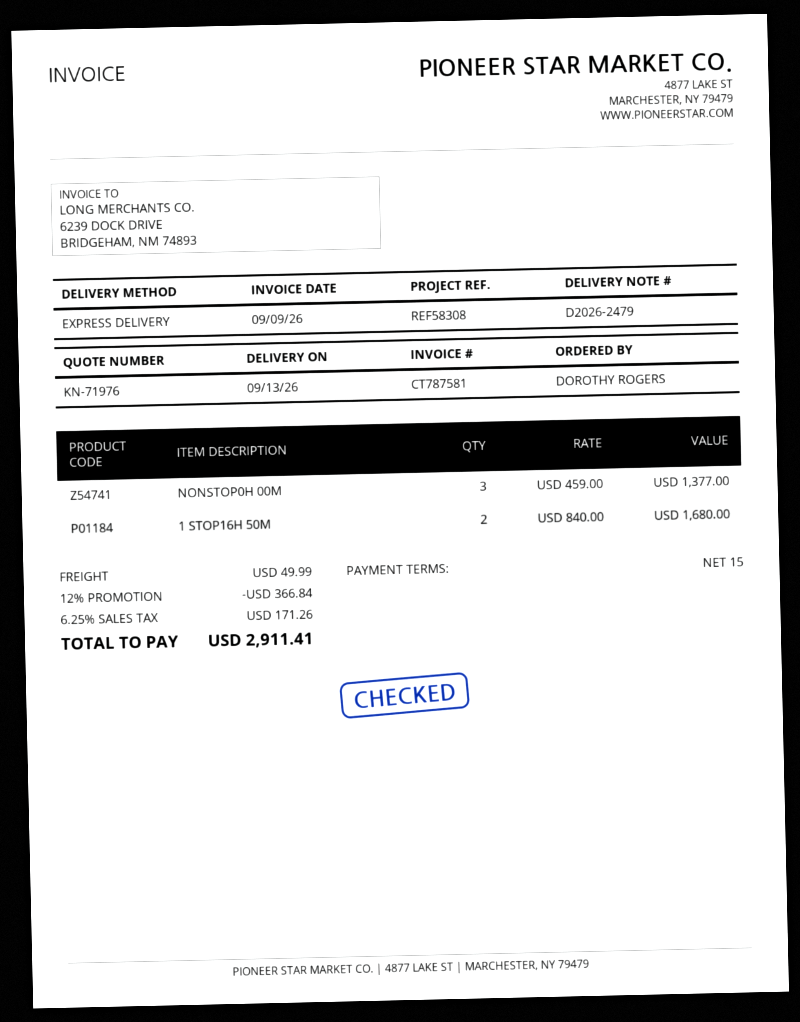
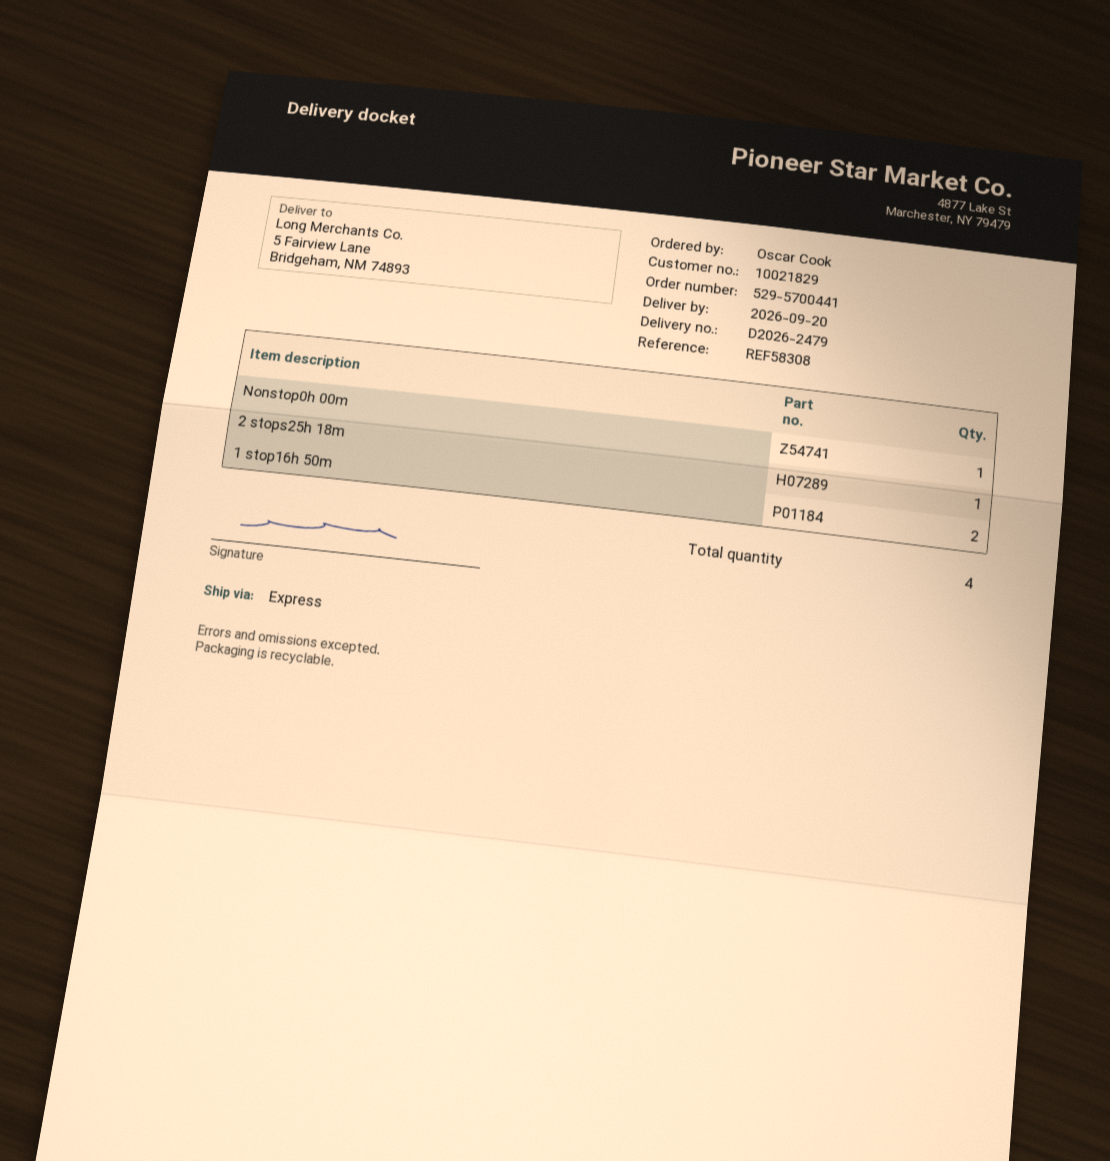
delivery date: 2026-09-13 -> 2026-09-20
ordered by: DOROTHY ROGERS -> Oscar Cook
NONSTOP0H 00M: 3 -> 1
2 stops25h 18m: none -> 1

